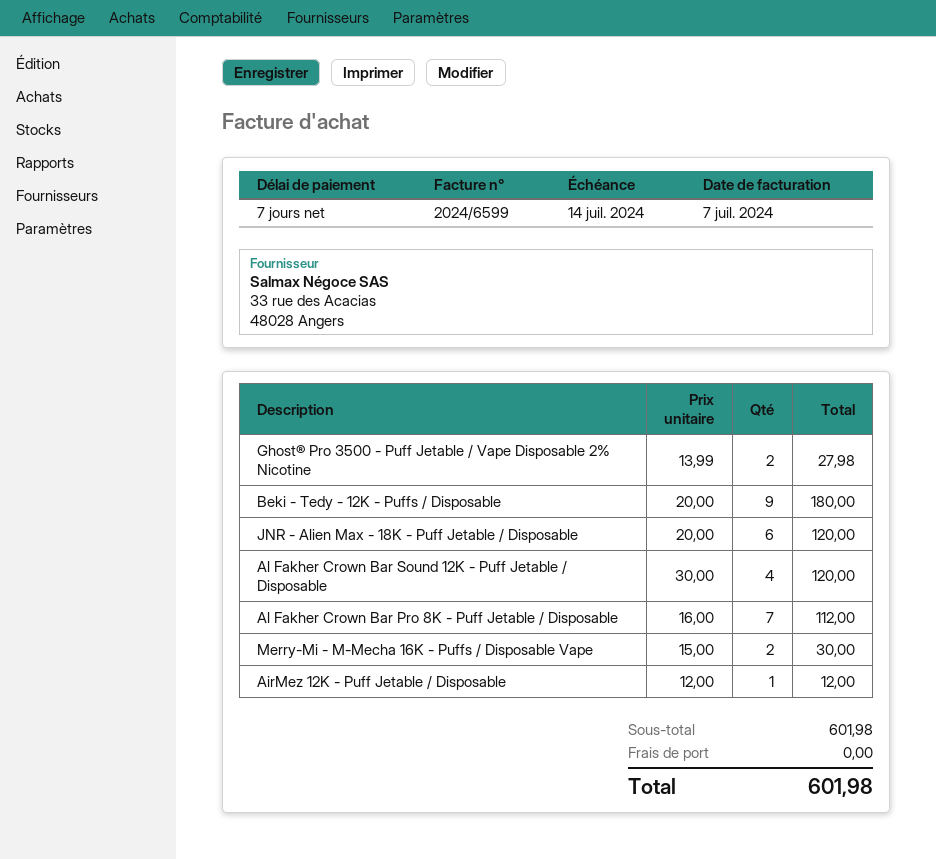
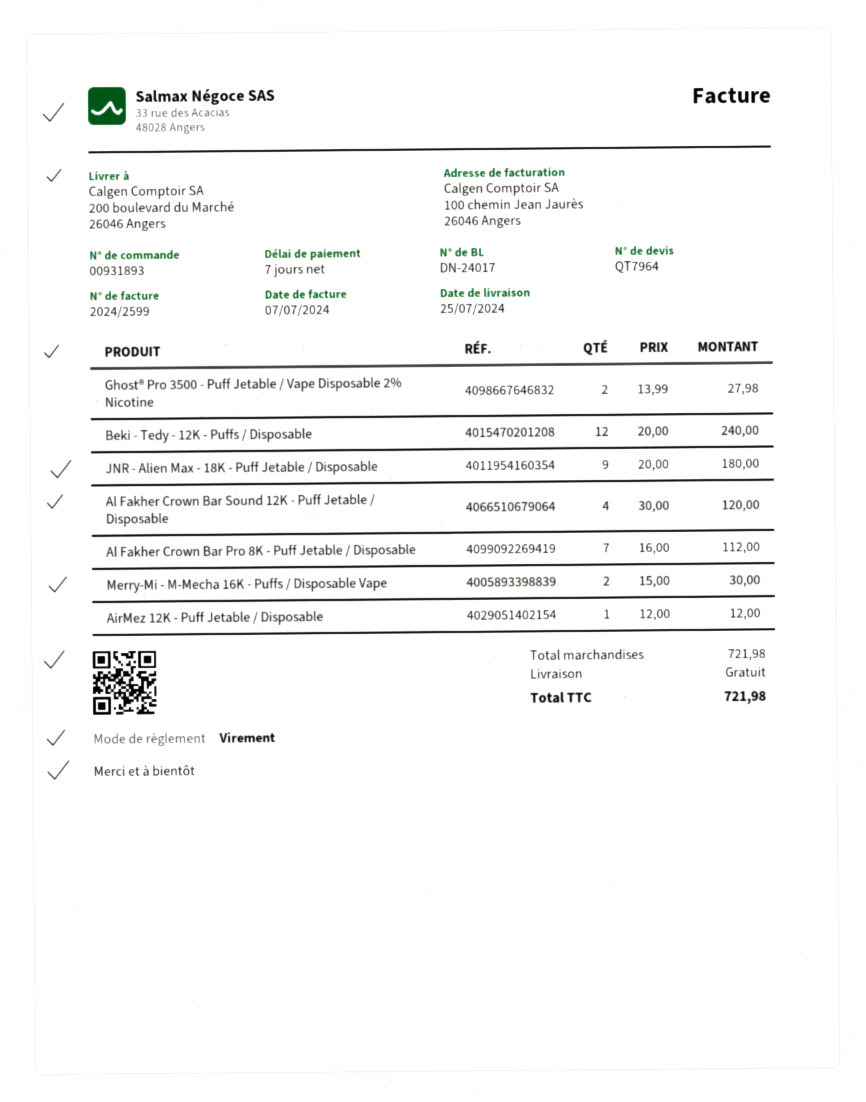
invoice number: 2024/6599 -> 2024/2599
Beki - Tedy - 12K - Puffs / Disposable: 9 x 20.00 = 180.00 -> 12 x 20.00 = 240.00
JNR - Alien Max - 18K - Puff Jetable / Disposable: 6 x 20.00 = 120.00 -> 9 x 20.00 = 180.00
subtotal: 601.98 -> 721.98
total: 601.98 -> 721.98

